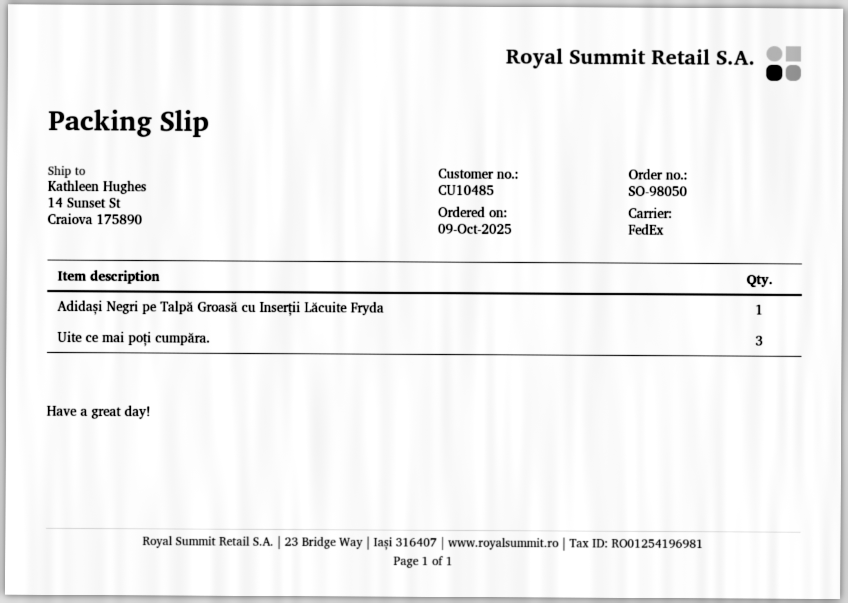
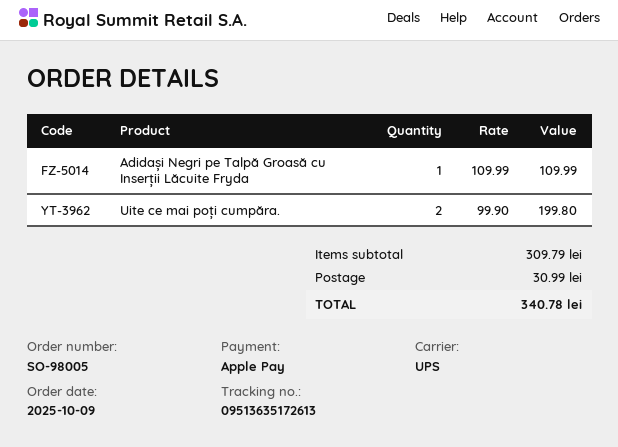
order number: SO-98050 -> SO-98005
shipping method: FedEx -> UPS
Uite ce mai poți cumpăra.: 3 -> 2

